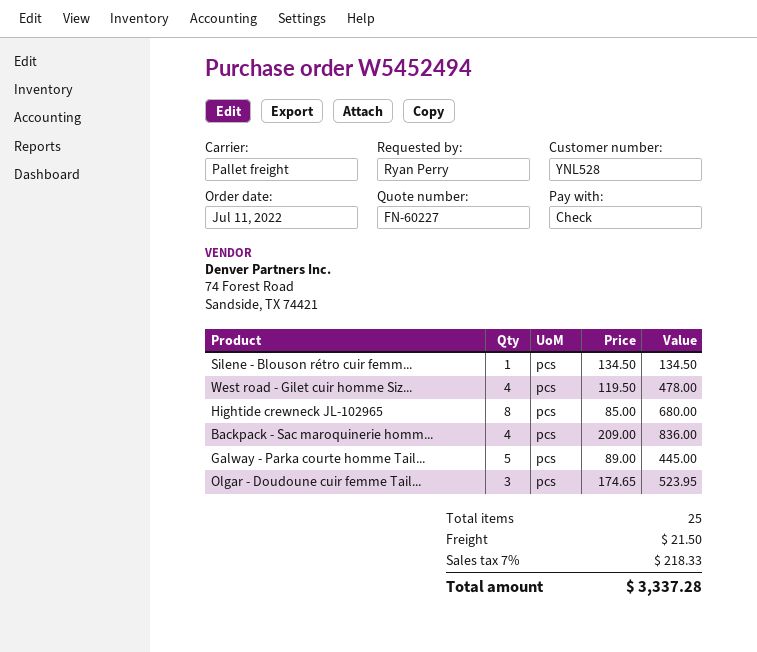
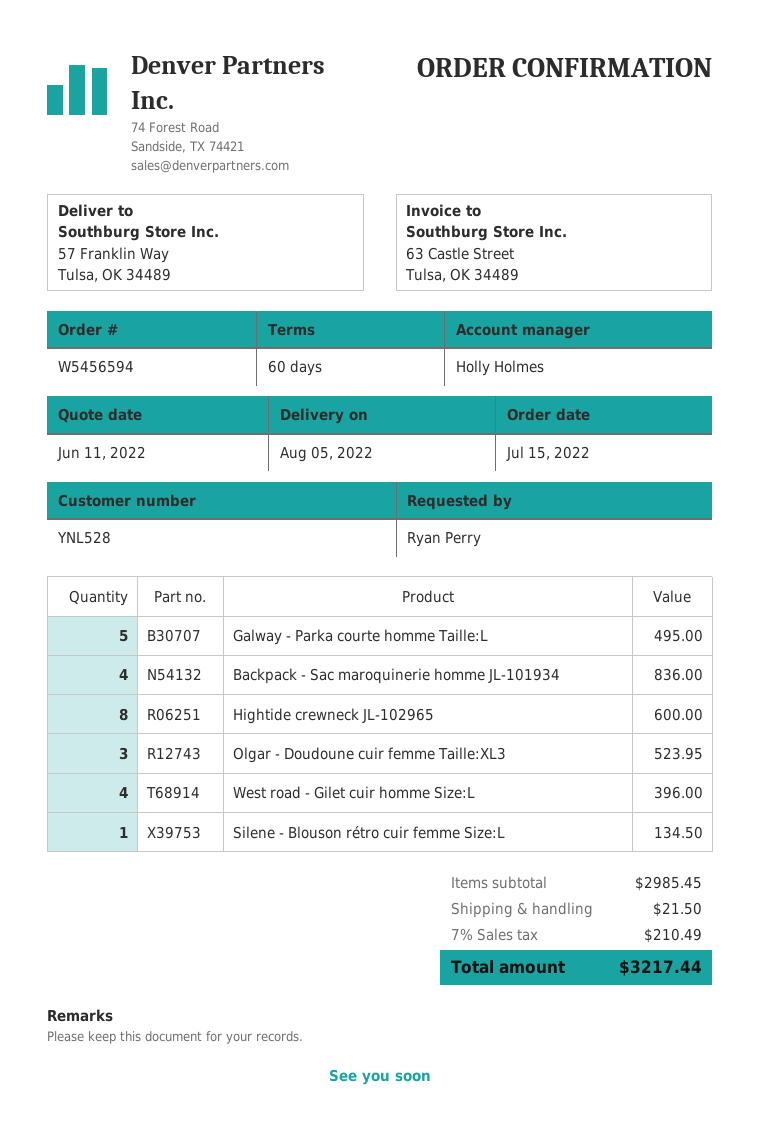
order number: W5452494 -> W5456594
order date: 2022-07-11 -> 2022-07-15
West road - Gilet cuir homme Siz...: 4 for 478.00 -> 4 for 396.00
Hightide crewneck JL-102965: 8 for 680.00 -> 8 for 600.00
Galway - Parka courte homme Tail...: 5 for 445.00 -> 5 for 495.00
tax: 7% = 218.33 -> 7% = 210.49
total: 3337.28 -> 3217.44

